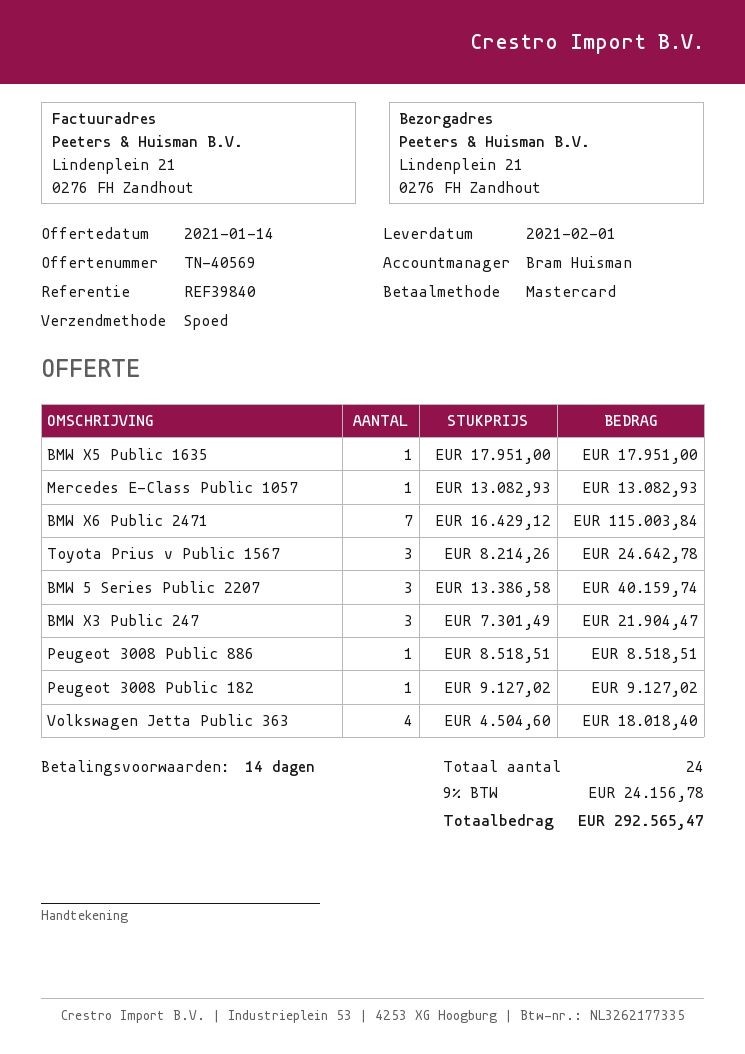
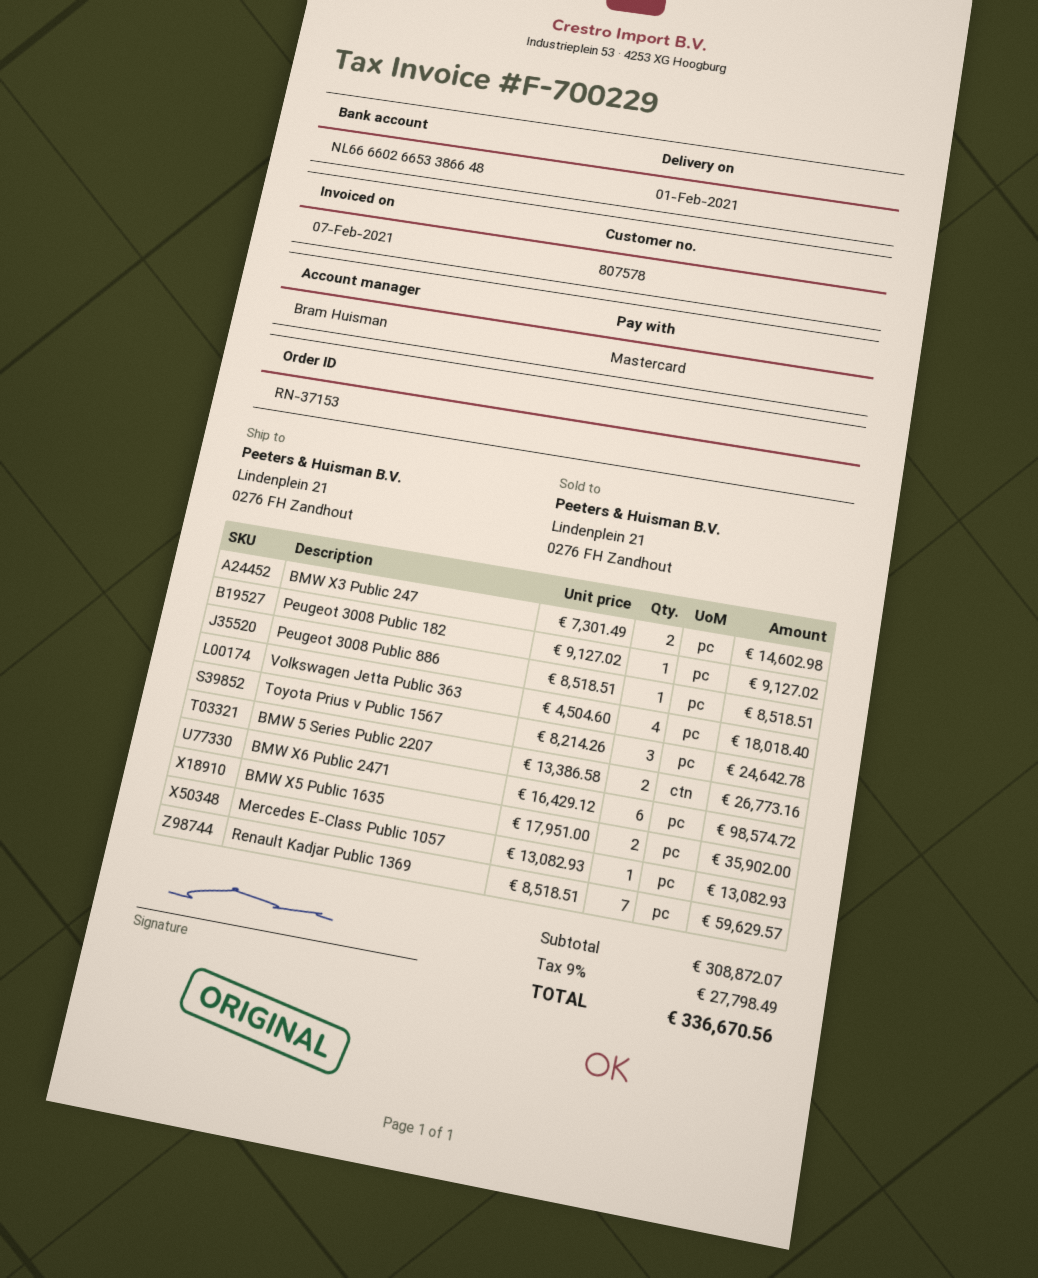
BMW X5 Public 1635: 1 x 17951.00 = 17951.00 -> 2 x 17951.00 = 35902.00
BMW X6 Public 2471: 7 x 16429.12 = 115003.84 -> 6 x 16429.12 = 98574.72
BMW 5 Series Public 2207: 3 x 13386.58 = 40159.74 -> 2 x 13386.58 = 26773.16
BMW X3 Public 247: 3 x 7301.49 = 21904.47 -> 2 x 7301.49 = 14602.98
Renault Kadjar Public 1369: none -> 7 x 8518.51 = 59629.57
tax: 9% = 24156.78 -> 9% = 27798.49
total: 292565.47 -> 336670.56

